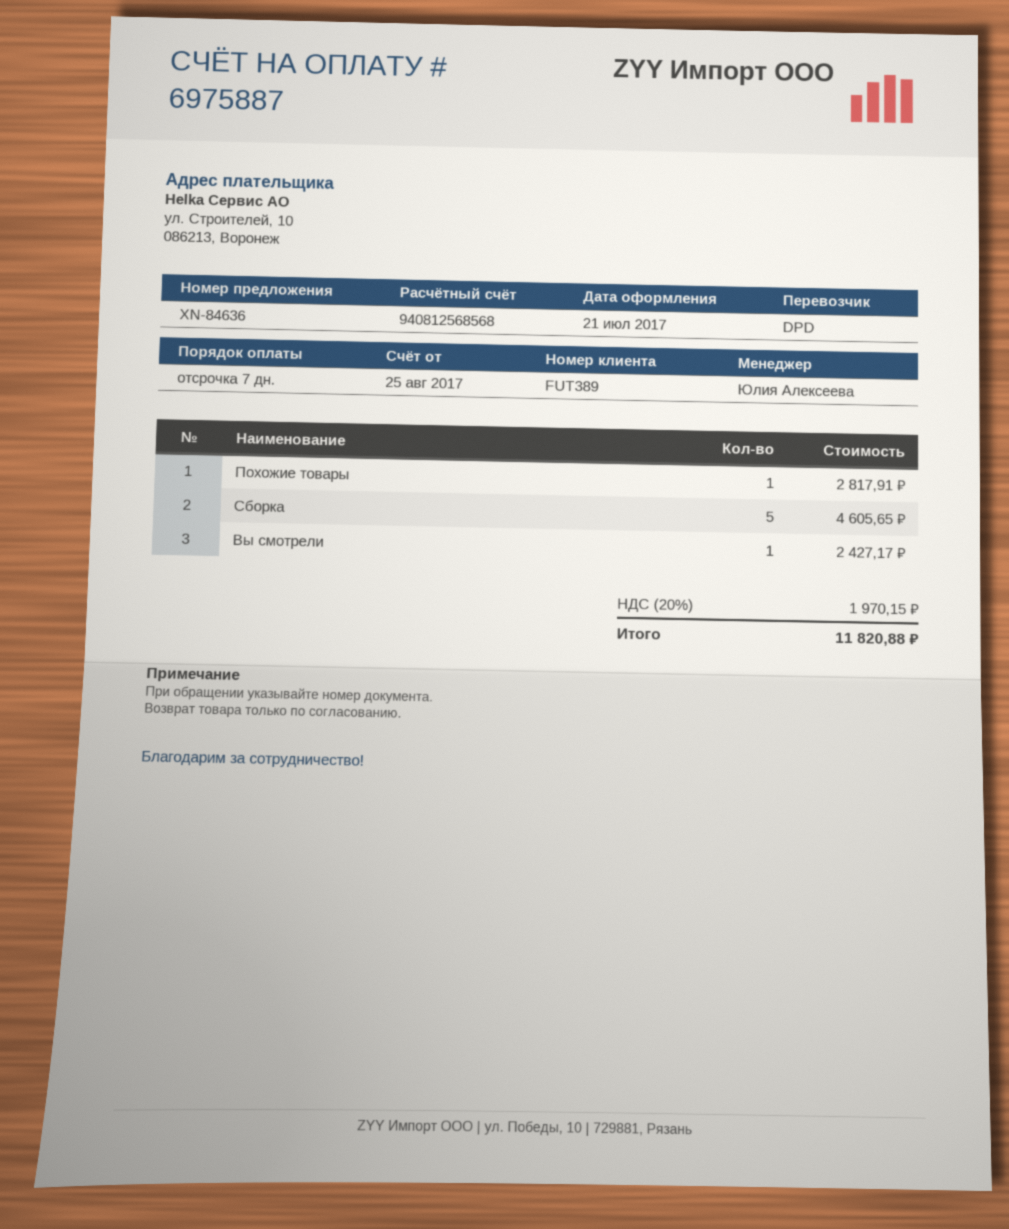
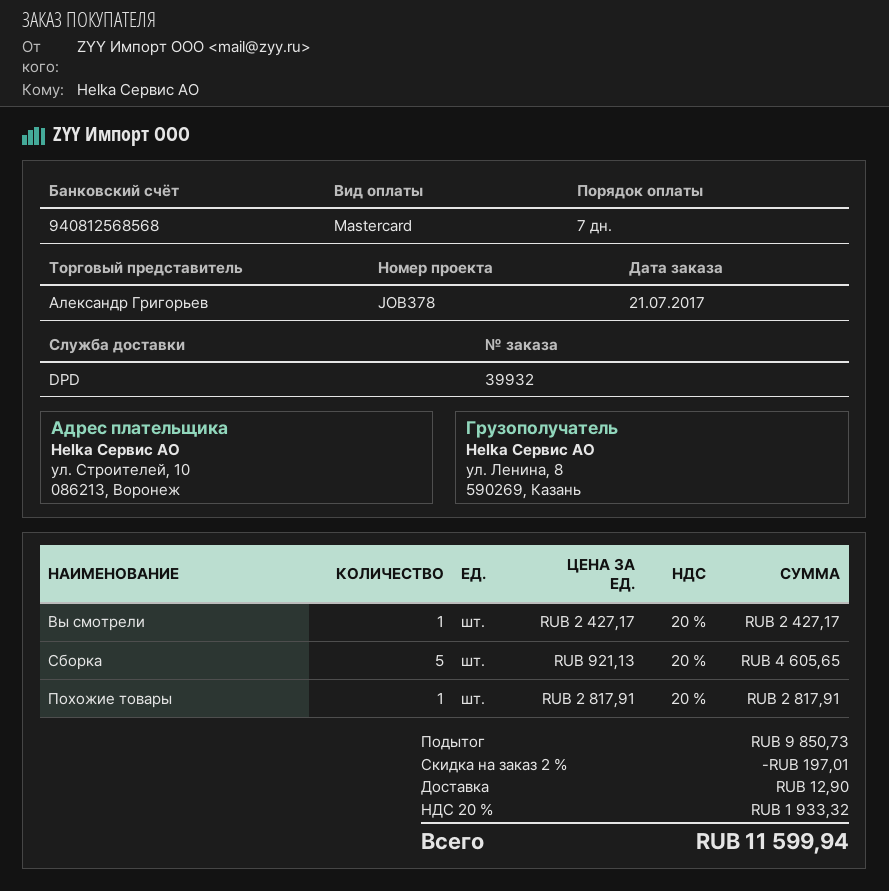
sales rep: Юлия Алексеева -> Александр Григорьев
discount: none -> 2% = 197.01
shipping: none -> 12.90
tax: 20% = 1970.15 -> 20% = 1933.32
total: 11820.88 -> 11599.94

